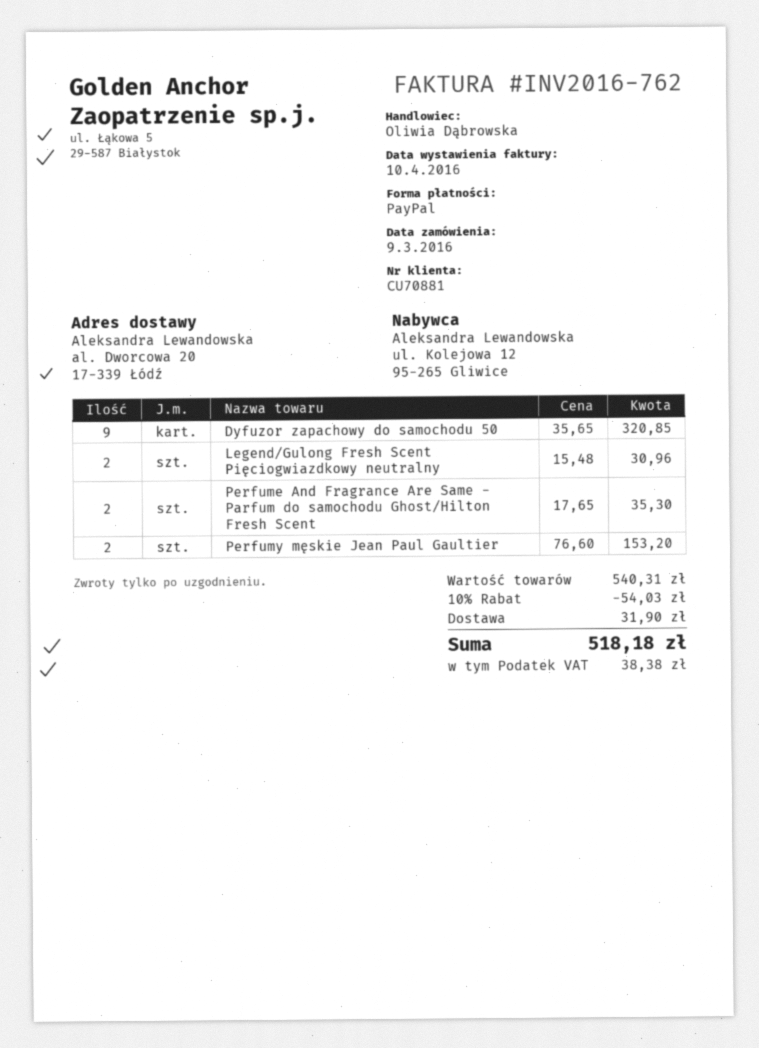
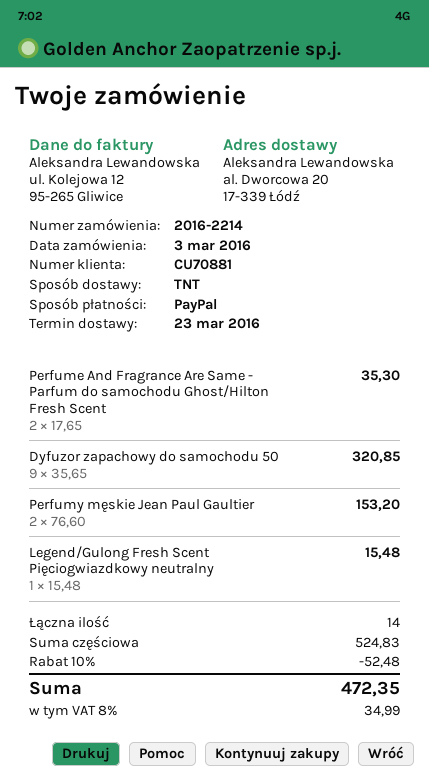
order date: 2016-03-09 -> 2016-03-03
Legend/Gulong Fresh Scent Pięciogwiazdkowy neutralny: 2 x 15.48 = 30.96 -> 1 x 15.48 = 15.48
subtotal: 540.31 -> 524.83
discount: 10% = 54.03 -> 10% = 52.48
shipping: 31.90 -> none
tax: 38.38 -> 34.99
total: 518.18 -> 472.35

